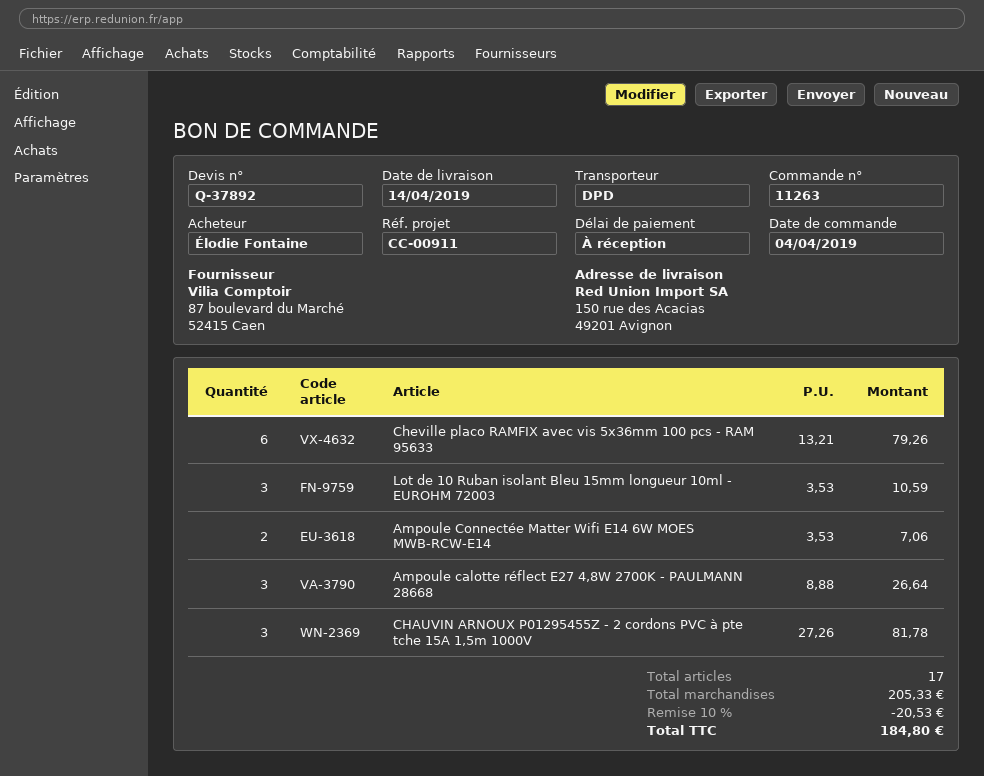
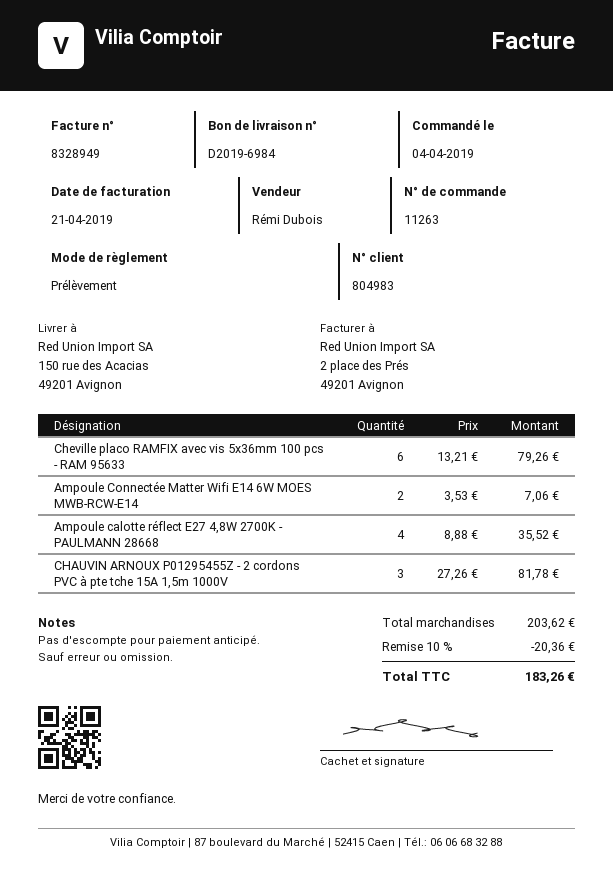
Lot de 10 Ruban isolant Bleu 15mm longueur 10ml - EUROHM 72003: 3 x 3.53 = 10.59 -> none
Ampoule calotte réflect E27 4,8W 2700K - PAULMANN 28668: 3 x 8.88 = 26.64 -> 4 x 8.88 = 35.52
subtotal: 205.33 -> 203.62
discount: 10% = 20.53 -> 10% = 20.36
total: 184.80 -> 183.26

